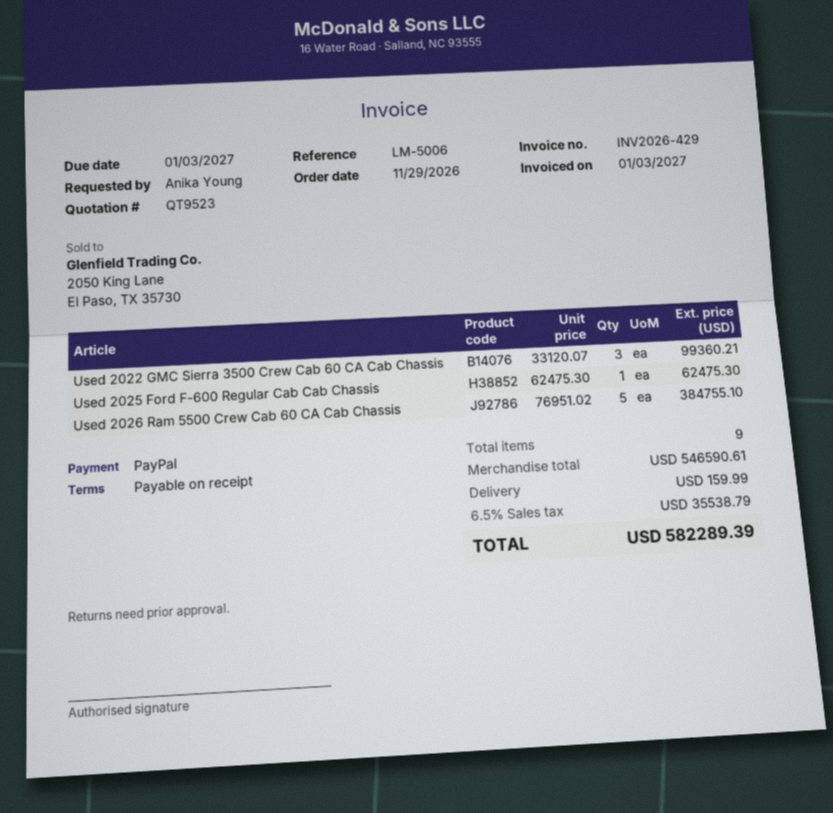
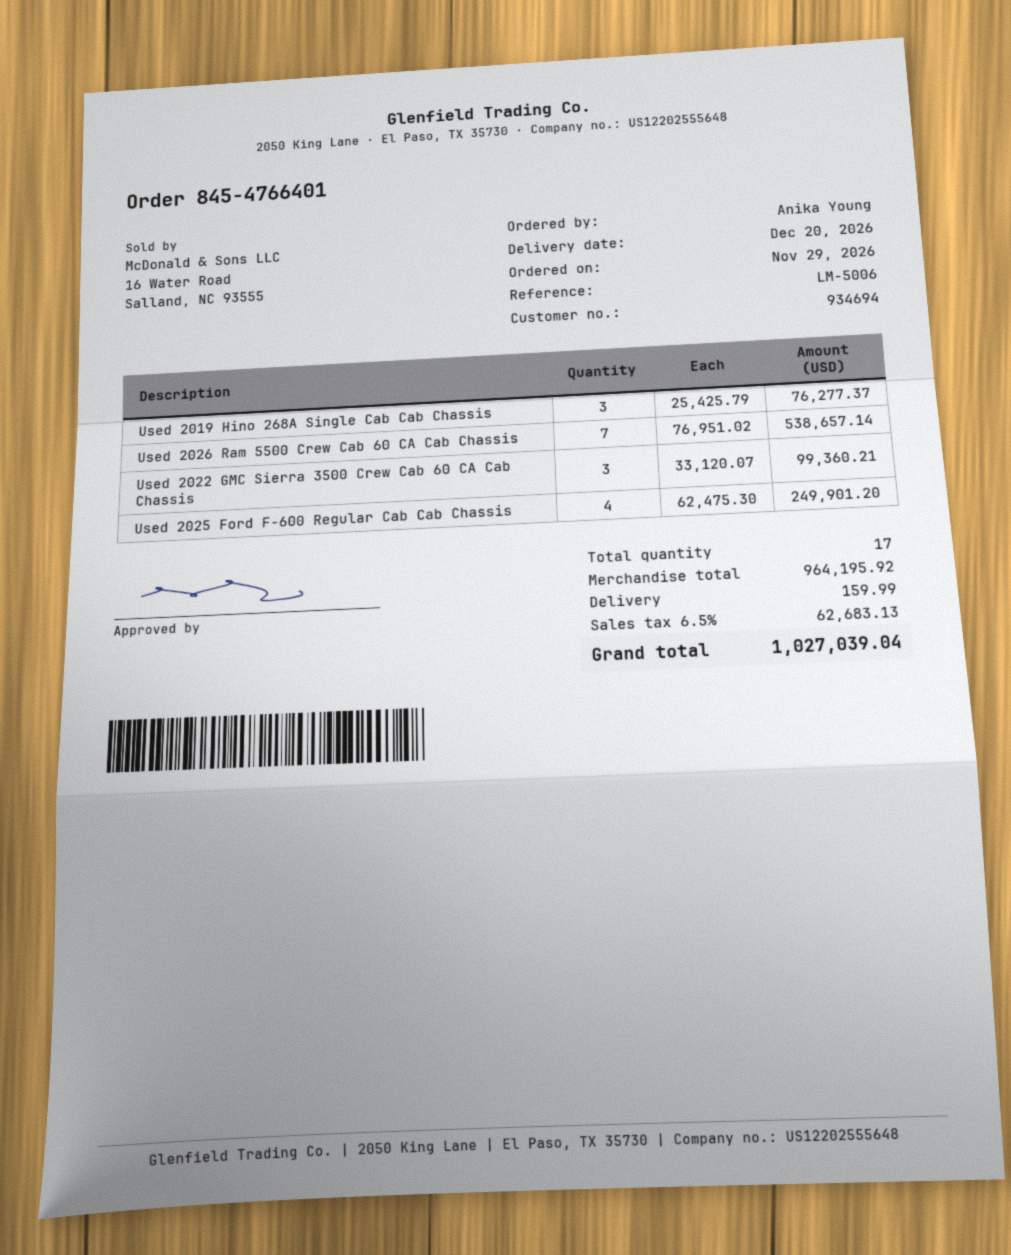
Used 2025 Ford F-600 Regular Cab Cab Chassis: 1 x 62475.30 = 62475.30 -> 4 x 62475.30 = 249901.20
Used 2026 Ram 5500 Crew Cab 60 CA Cab Chassis: 5 x 76951.02 = 384755.10 -> 7 x 76951.02 = 538657.14
Used 2019 Hino 268A Single Cab Cab Chassis: none -> 3 x 25425.79 = 76277.37
total quantity: 9 -> 17
subtotal: 546590.61 -> 964195.92
tax: 6.5% = 35538.79 -> 6.5% = 62683.13
total: 582289.39 -> 1027039.04

